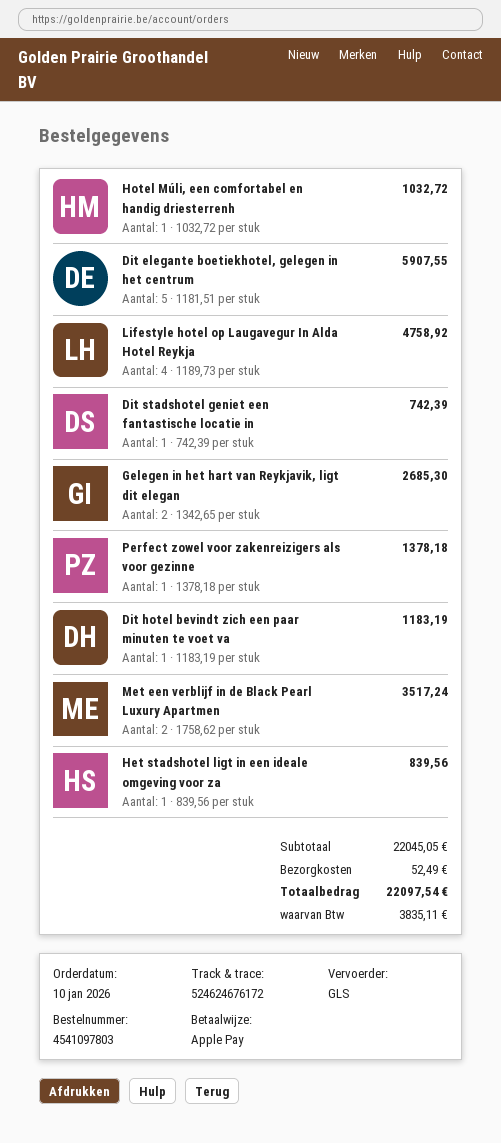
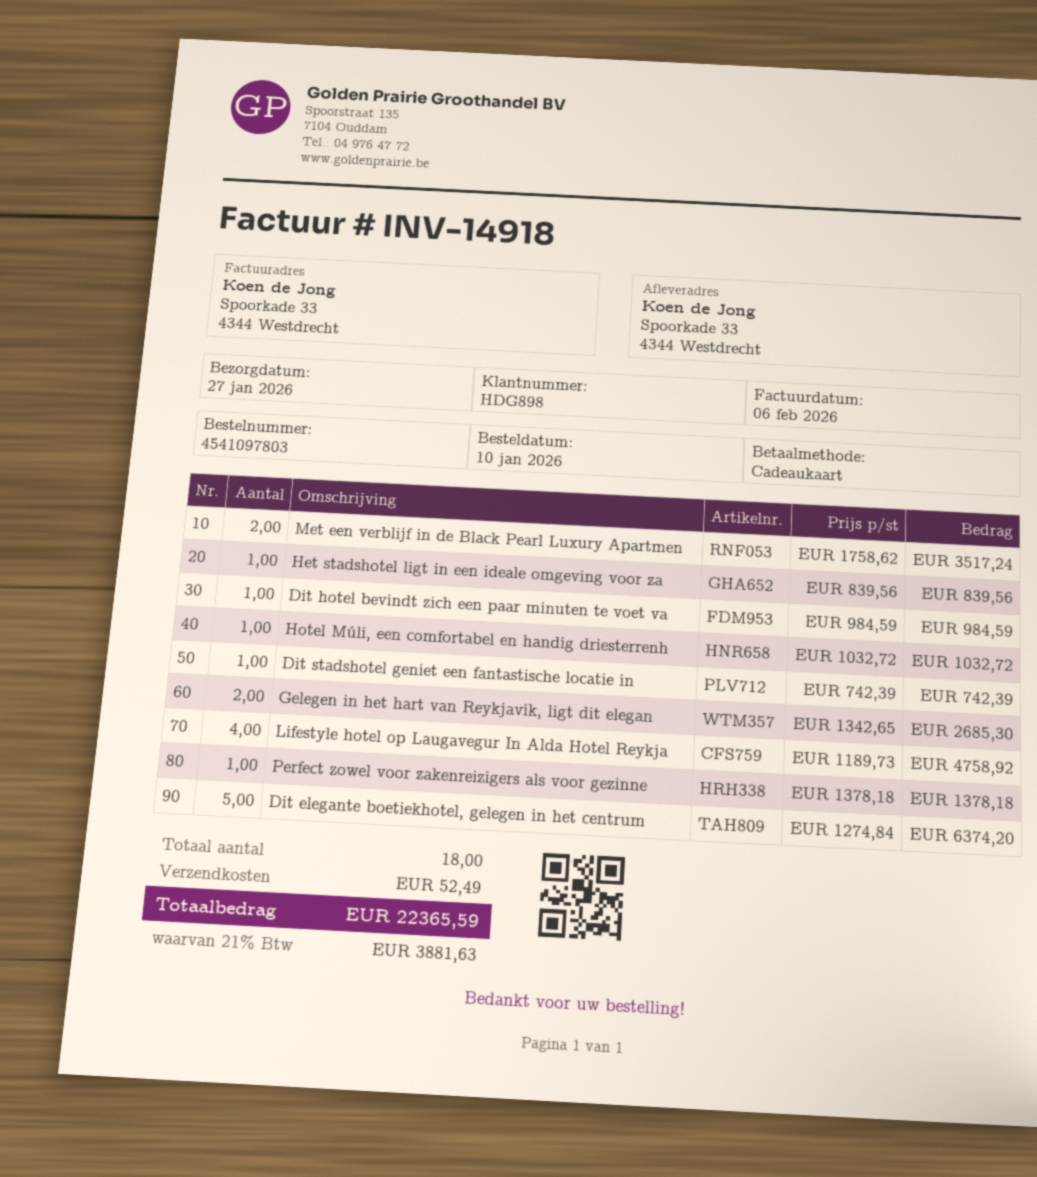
payment method: Apple Pay -> gift card
Dit elegante boetiekhotel, gelegen in het centrum: 5 x 1181.51 = 5907.55 -> 5 x 1274.84 = 6374.20
Dit hotel bevindt zich een paar minuten te voet va: 1 x 1183.19 = 1183.19 -> 1 x 984.59 = 984.59
tax: 3835.11 -> 3881.63
total: 22097.54 -> 22365.59

